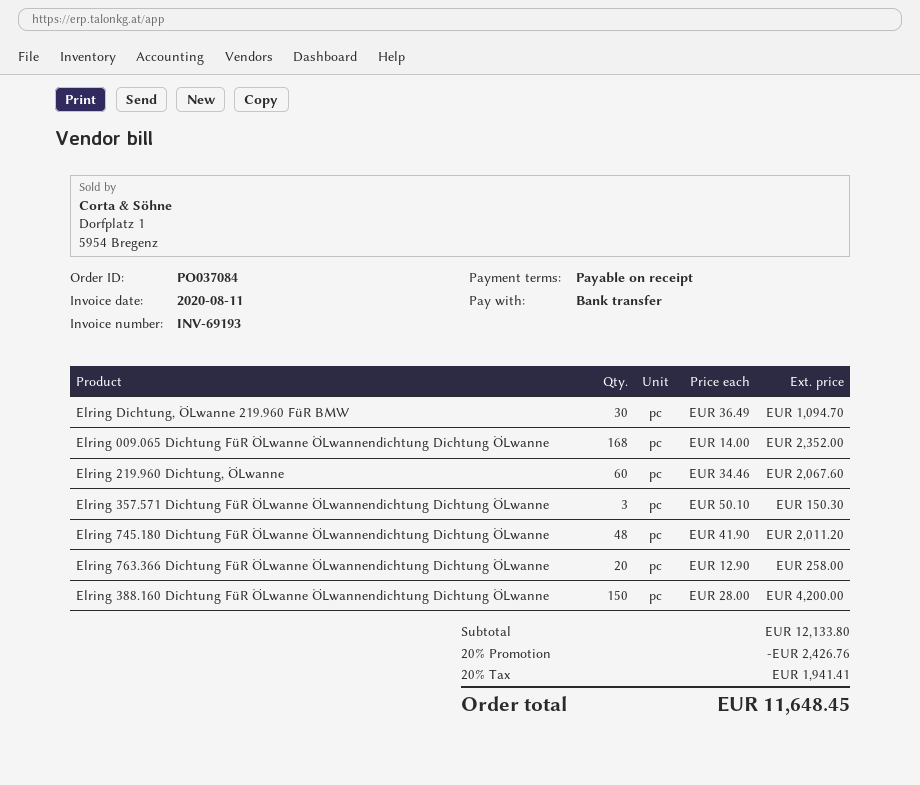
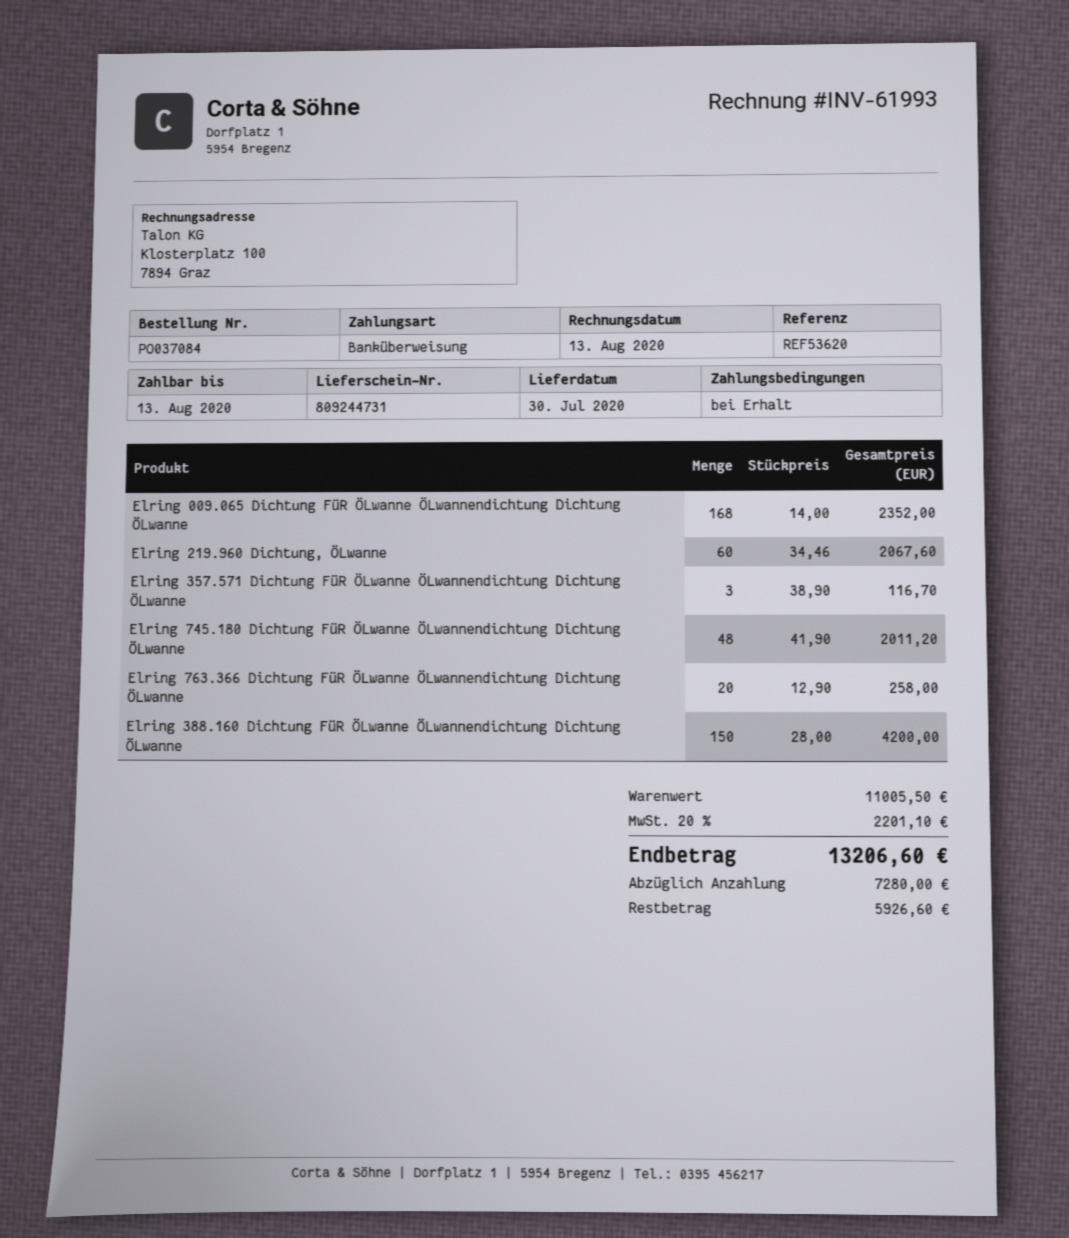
invoice number: INV-69193 -> INV-61993
invoice date: 2020-08-11 -> 2020-08-13
Elring Dichtung, ÖLwanne 219.960 FüR BMW: 30 x 36.49 = 1094.70 -> none
Elring 357.571 Dichtung FüR ÖLwanne ÖLwannendichtung Dichtung ÖLwanne: 3 x 50.10 = 150.30 -> 3 x 38.90 = 116.70
subtotal: 12133.80 -> 11005.50
discount: 20% = 2426.76 -> none
tax: 20% = 1941.41 -> 20% = 2201.10
total: 11648.45 -> 13206.60

